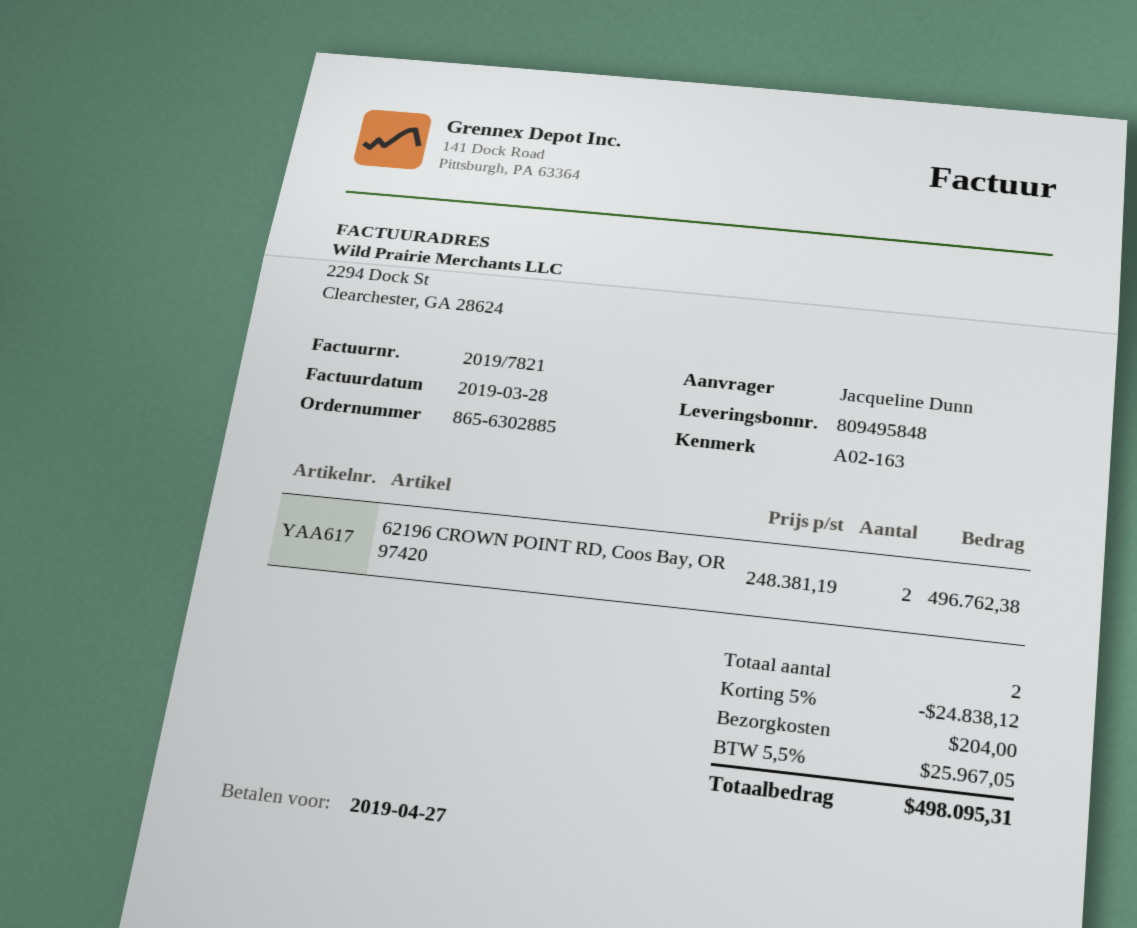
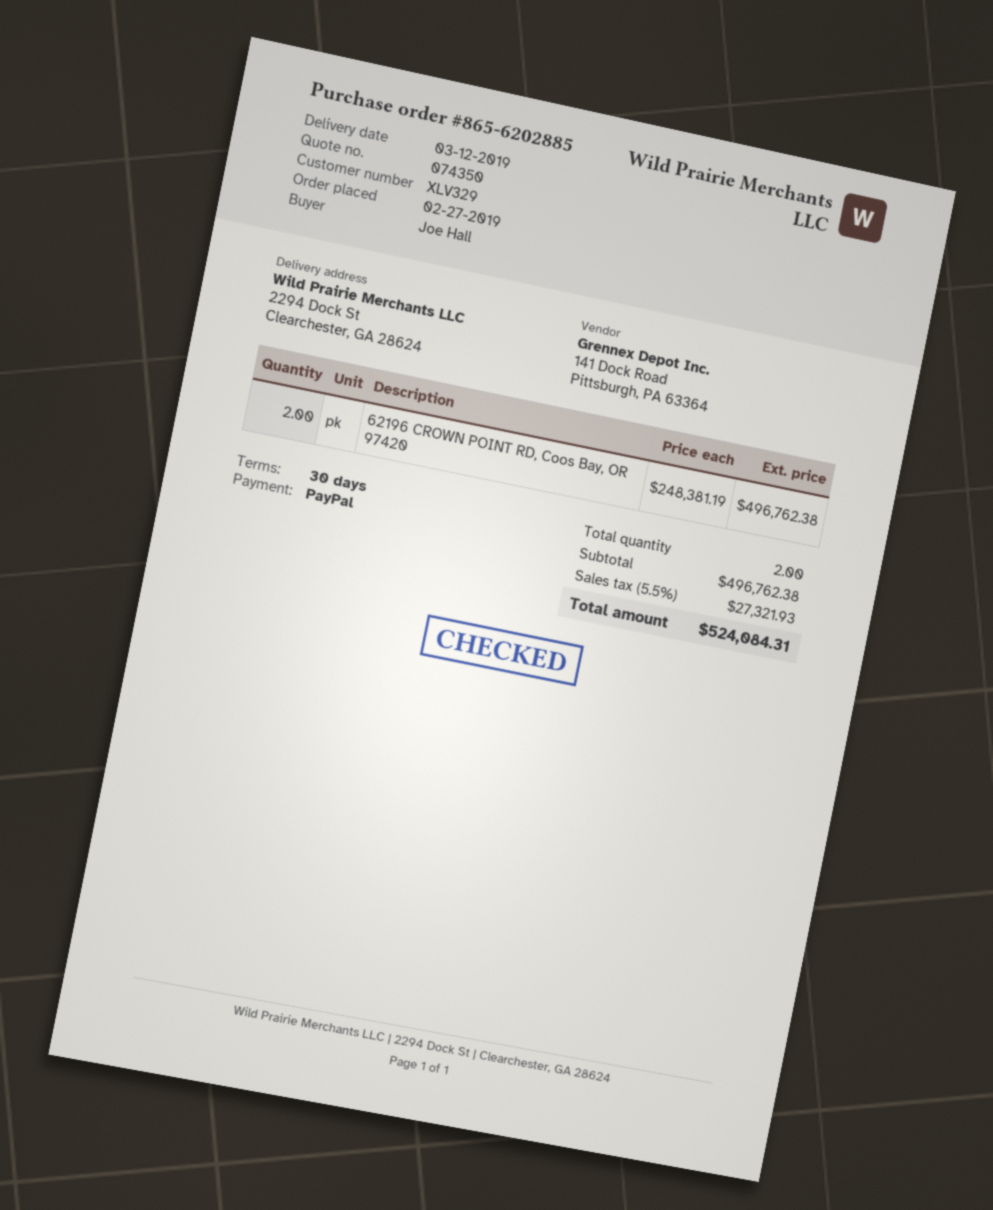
order number: 865-6302885 -> 865-6202885
ordered by: Jacqueline Dunn -> Joe Hall
discount: 5% = 24838.12 -> none
shipping: 204.00 -> none
tax: 5.5% = 25967.05 -> 5.5% = 27321.93
total: 498095.31 -> 524084.31

